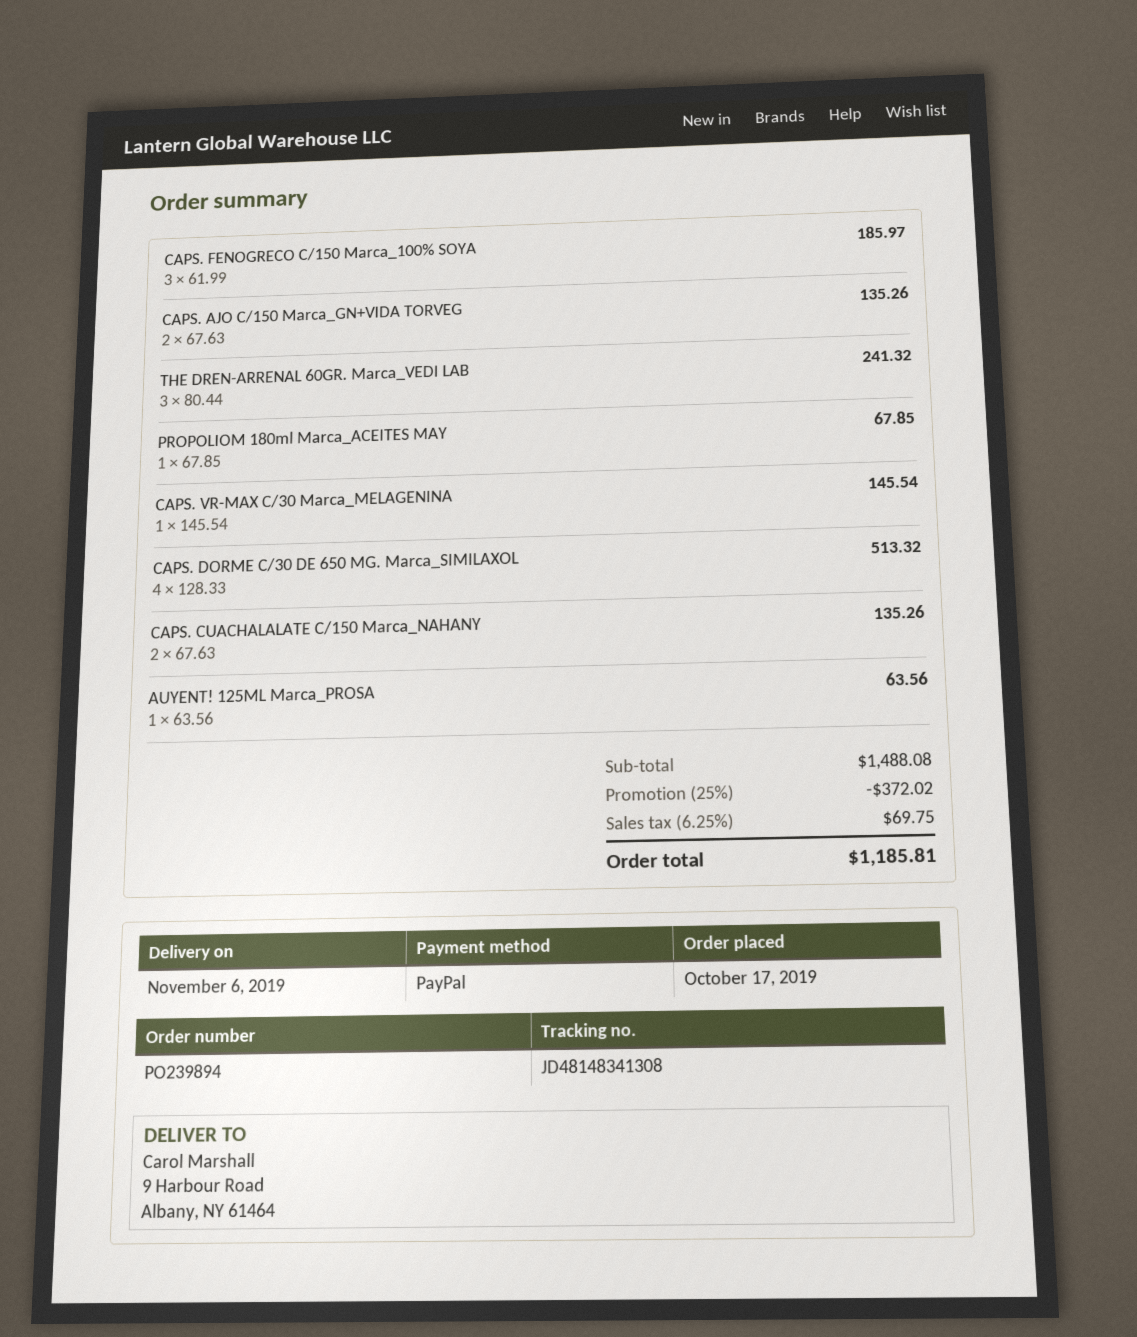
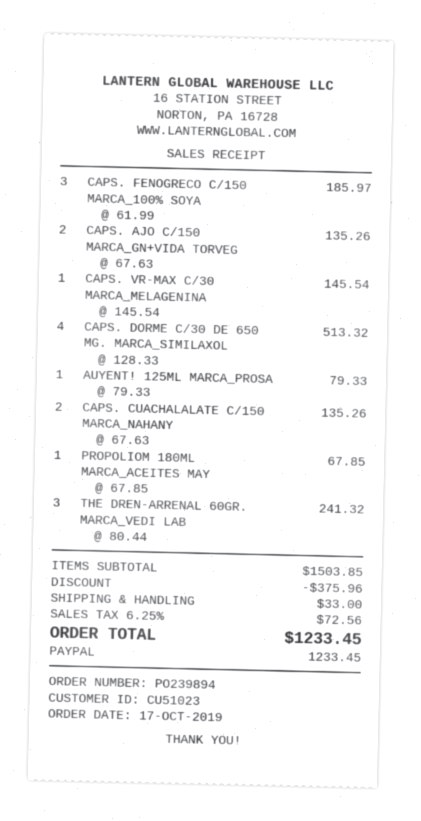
AUYENT! 125ML Marca_PROSA: 1 x 63.56 = 63.56 -> 1 x 79.33 = 79.33
subtotal: 1488.08 -> 1503.85
discount: 372.02 -> 375.96
shipping: none -> 33.00
tax: 6.25% = 69.75 -> 6.25% = 72.56
total: 1185.81 -> 1233.45

